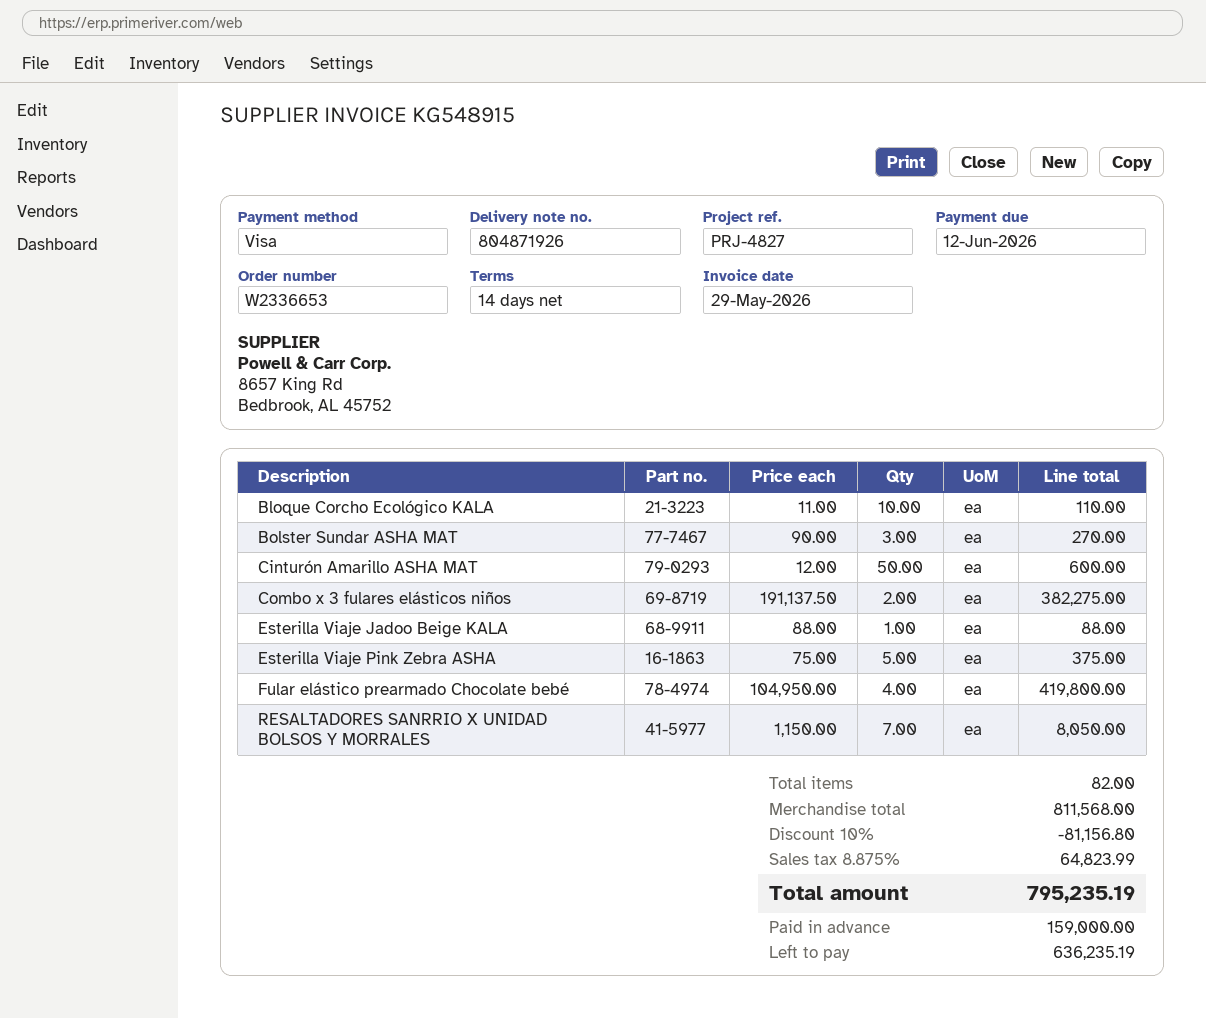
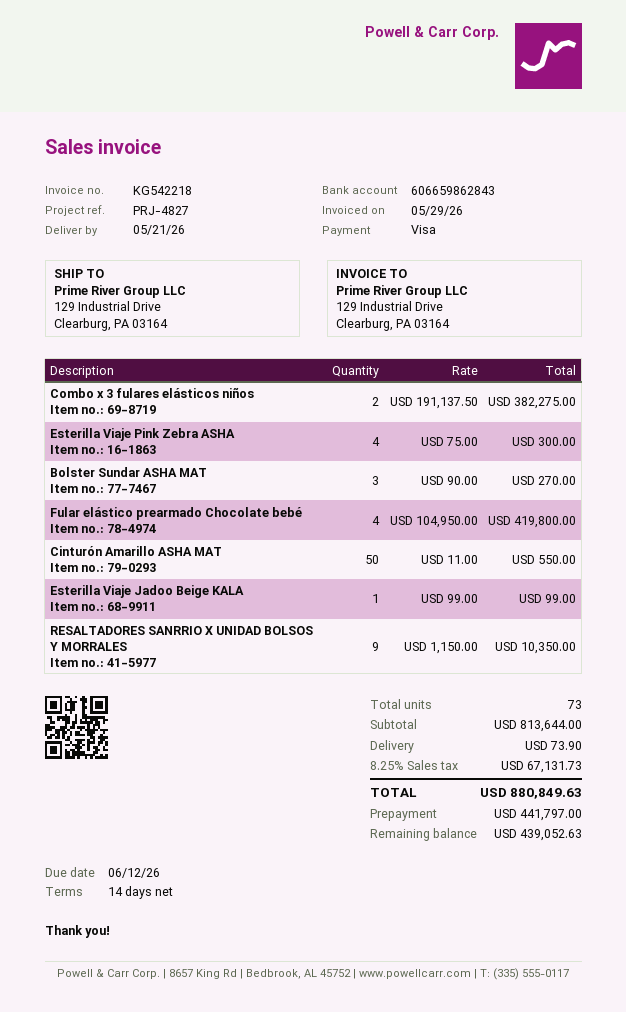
invoice number: KG548915 -> KG542218
Bloque Corcho Ecológico KALA: 10 x 11.00 = 110.00 -> none
Cinturón Amarillo ASHA MAT: 50 x 12.00 = 600.00 -> 50 x 11.00 = 550.00
Esterilla Viaje Jadoo Beige KALA: 1 x 88.00 = 88.00 -> 1 x 99.00 = 99.00
Esterilla Viaje Pink Zebra ASHA: 5 x 75.00 = 375.00 -> 4 x 75.00 = 300.00
RESALTADORES SANRRIO X UNIDAD BOLSOS Y MORRALES: 7 x 1150.00 = 8050.00 -> 9 x 1150.00 = 10350.00
total quantity: 82 -> 73
subtotal: 811568.00 -> 813644.00
discount: 10% = 81156.80 -> none
shipping: none -> 73.90
tax: 8.875% = 64823.99 -> 8.25% = 67131.73
total: 795235.19 -> 880849.63
deposit: 159000.00 -> 441797.00
balance: 636235.19 -> 439052.63

